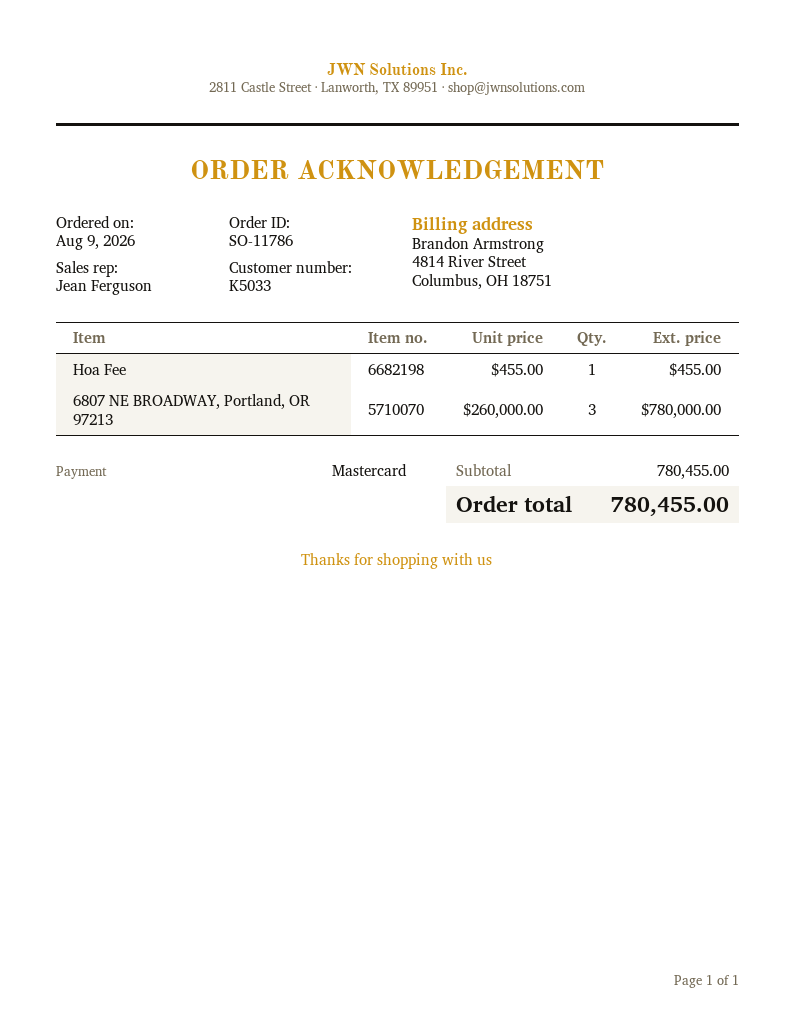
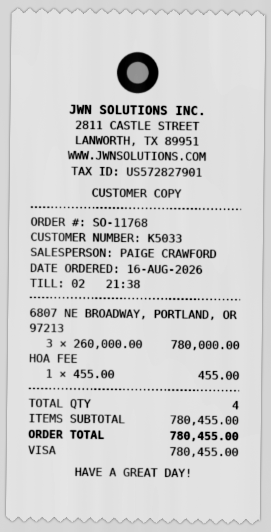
order number: SO-11786 -> SO-11768
order date: 2026-08-09 -> 2026-08-16
sales rep: Jean Ferguson -> PAIGE CRAWFORD
payment method: Mastercard -> Visa

